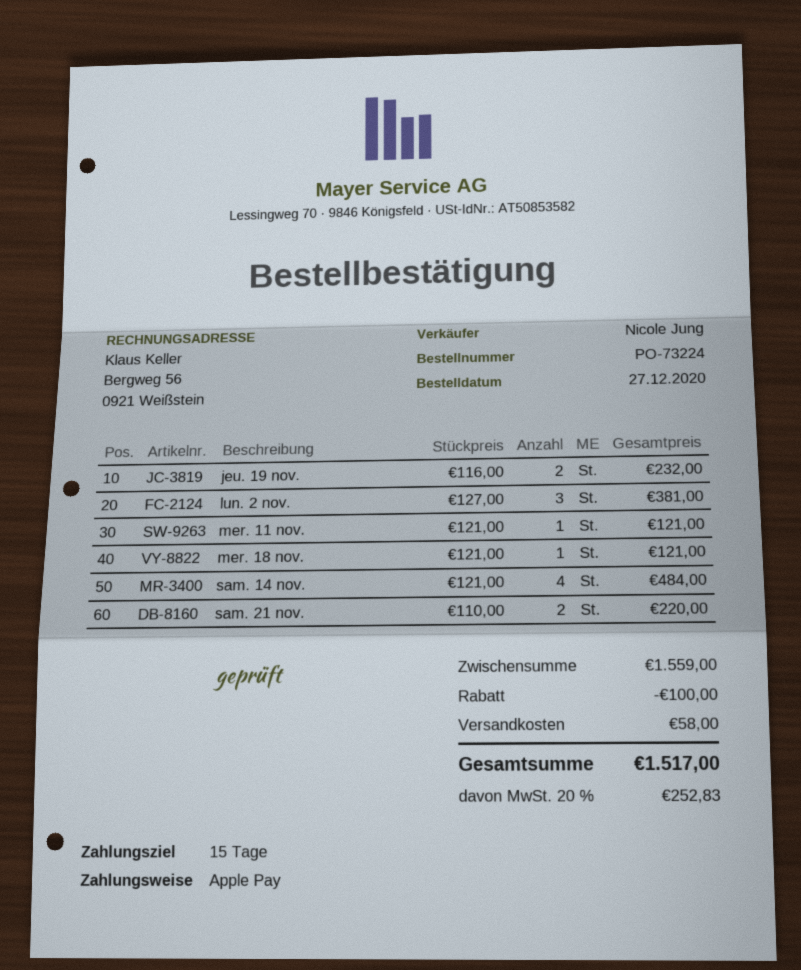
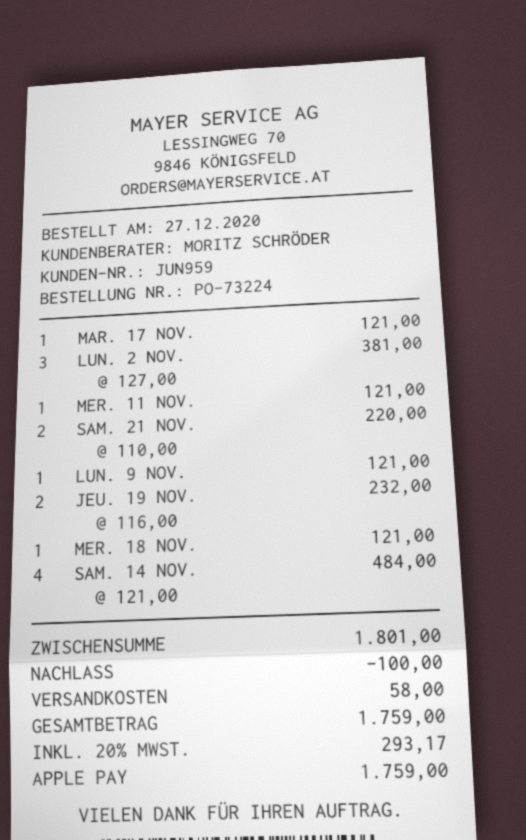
sales rep: Nicole Jung -> MORITZ SCHRÖDER
MAR. 17 NOV.: none -> 1 x 121.00 = 121.00
LUN. 9 NOV.: none -> 1 x 121.00 = 121.00
subtotal: 1559.00 -> 1801.00
tax: 20% = 252.83 -> 20% = 293.17
total: 1517.00 -> 1759.00

